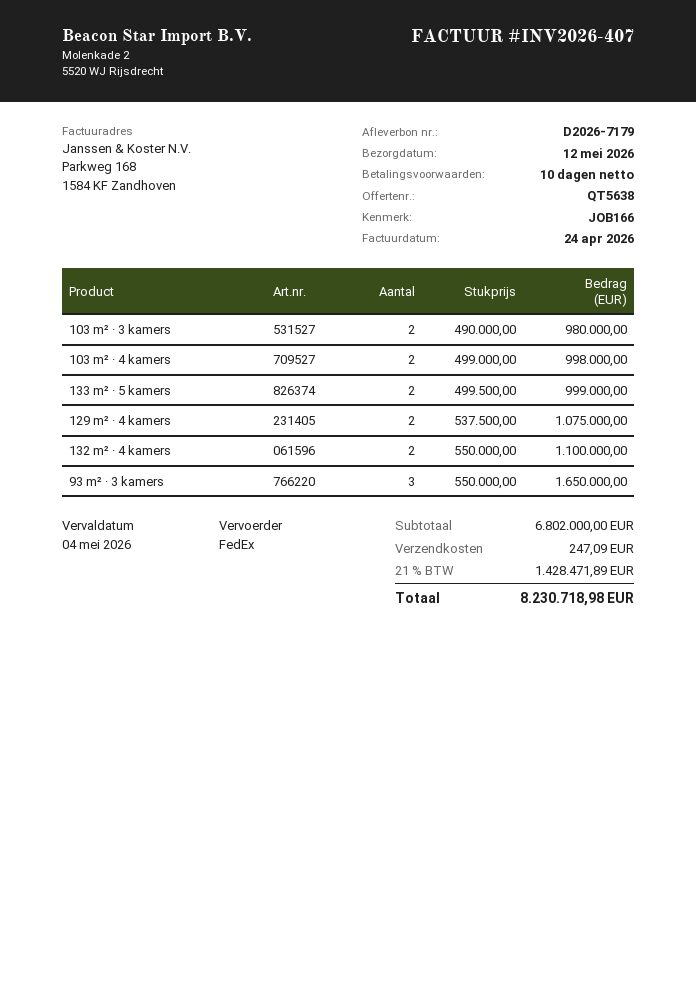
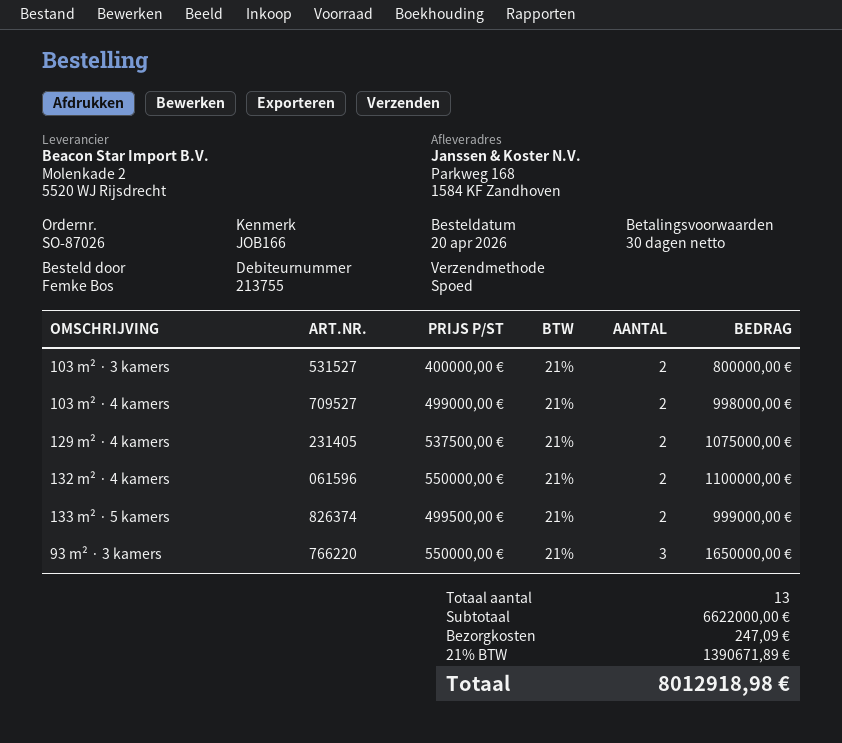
payment terms: 10 days -> 30 days
shipping method: FedEx -> express
103 m² · 3 kamers: 2 x 490000.00 = 980000.00 -> 2 x 400000.00 = 800000.00
subtotal: 6802000.00 -> 6622000.00
tax: 21% = 1428471.89 -> 21% = 1390671.89
total: 8230718.98 -> 8012918.98

